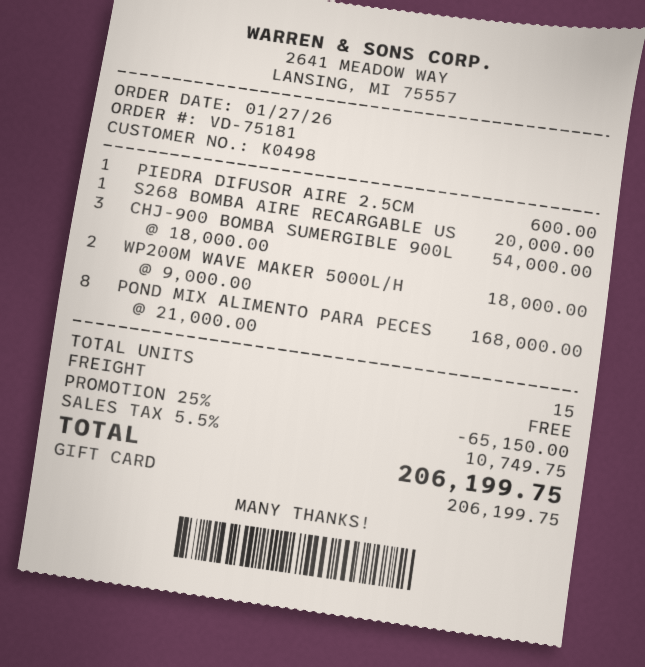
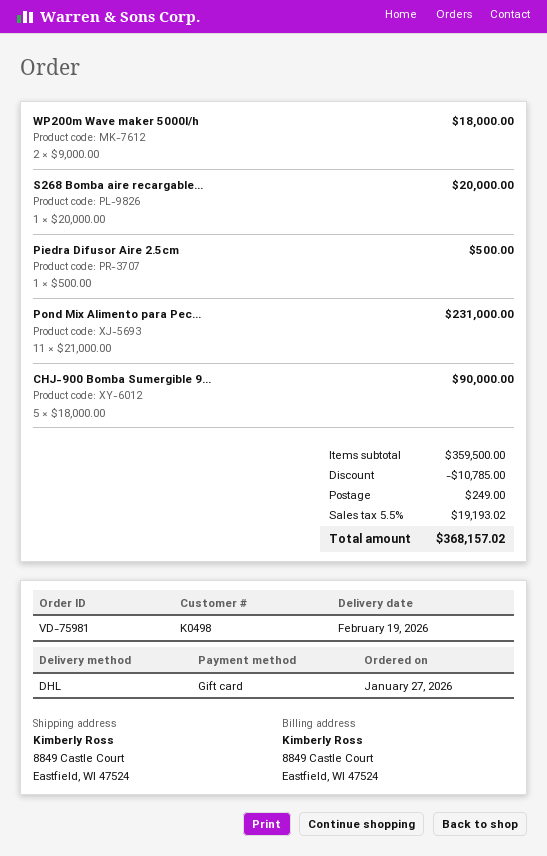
order number: VD-75181 -> VD-75981
PIEDRA DIFUSOR AIRE 2.5CM: 1 x 600.00 = 600.00 -> 1 x 500.00 = 500.00
CHJ-900 BOMBA SUMERGIBLE 900L: 3 x 18000.00 = 54000.00 -> 5 x 18000.00 = 90000.00
POND MIX ALIMENTO PARA PECES: 8 x 21000.00 = 168000.00 -> 11 x 21000.00 = 231000.00
discount: 65150.00 -> 10785.00
shipping: 0.00 -> 249.00
tax: 5.5% = 10749.75 -> 5.5% = 19193.02
total: 206199.75 -> 368157.02

